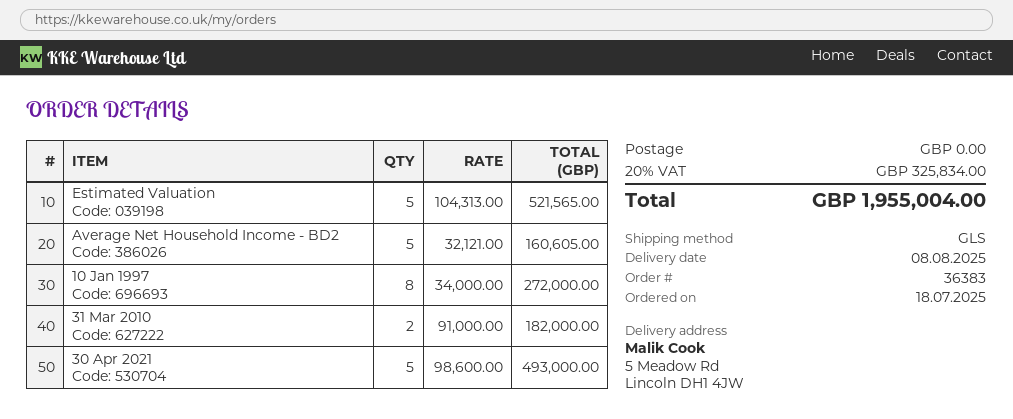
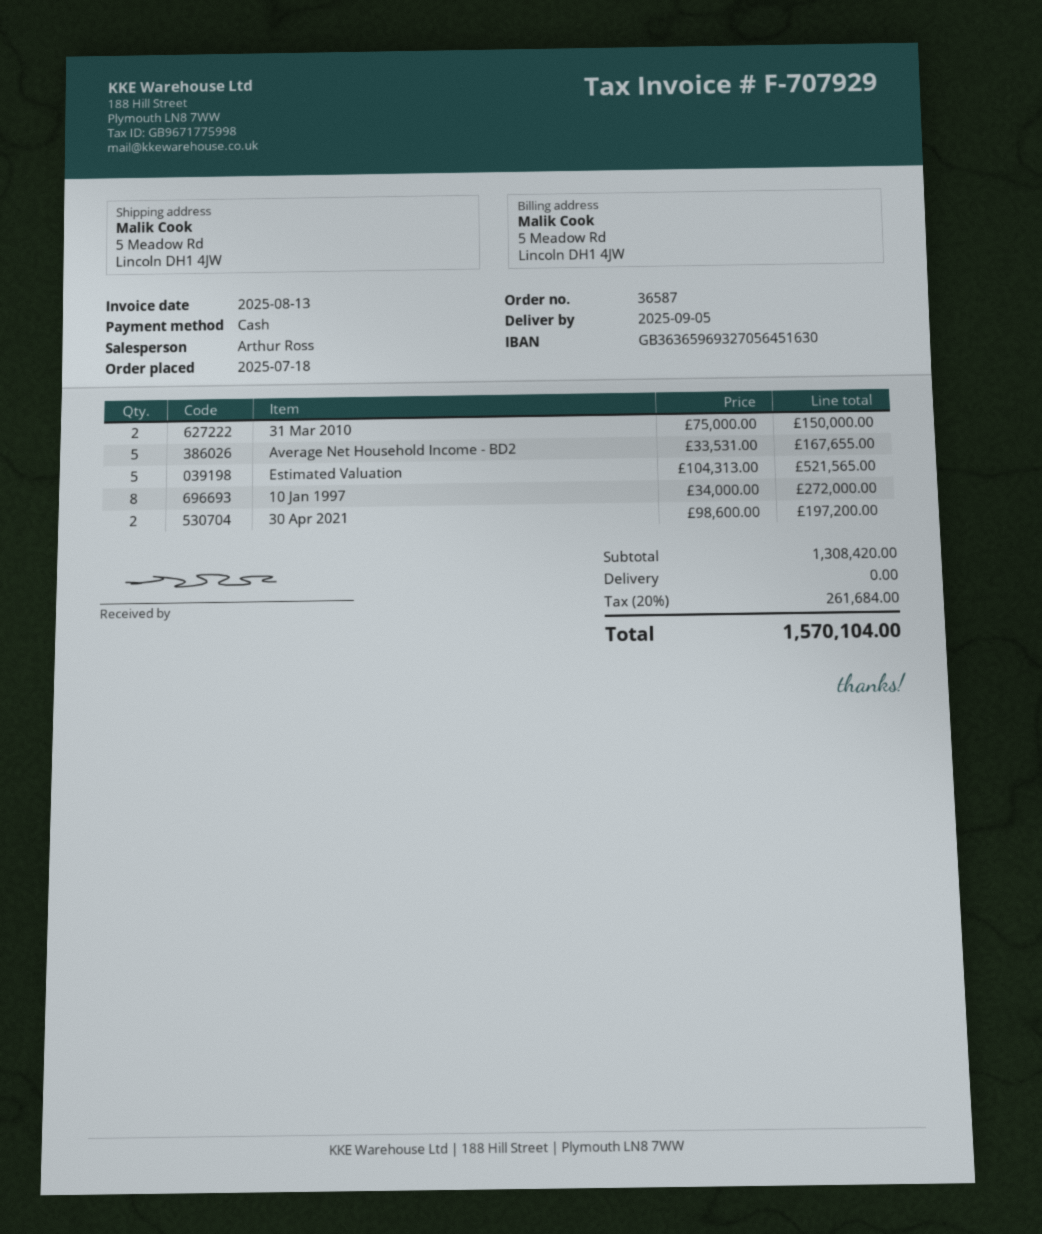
order number: 36383 -> 36587
delivery date: 2025-08-08 -> 2025-09-05
Average Net Household Income - BD2: 5 x 32121.00 = 160605.00 -> 5 x 33531.00 = 167655.00
31 Mar 2010: 2 x 91000.00 = 182000.00 -> 2 x 75000.00 = 150000.00
30 Apr 2021: 5 x 98600.00 = 493000.00 -> 2 x 98600.00 = 197200.00
tax: 20% = 325834.00 -> 20% = 261684.00
total: 1955004.00 -> 1570104.00

